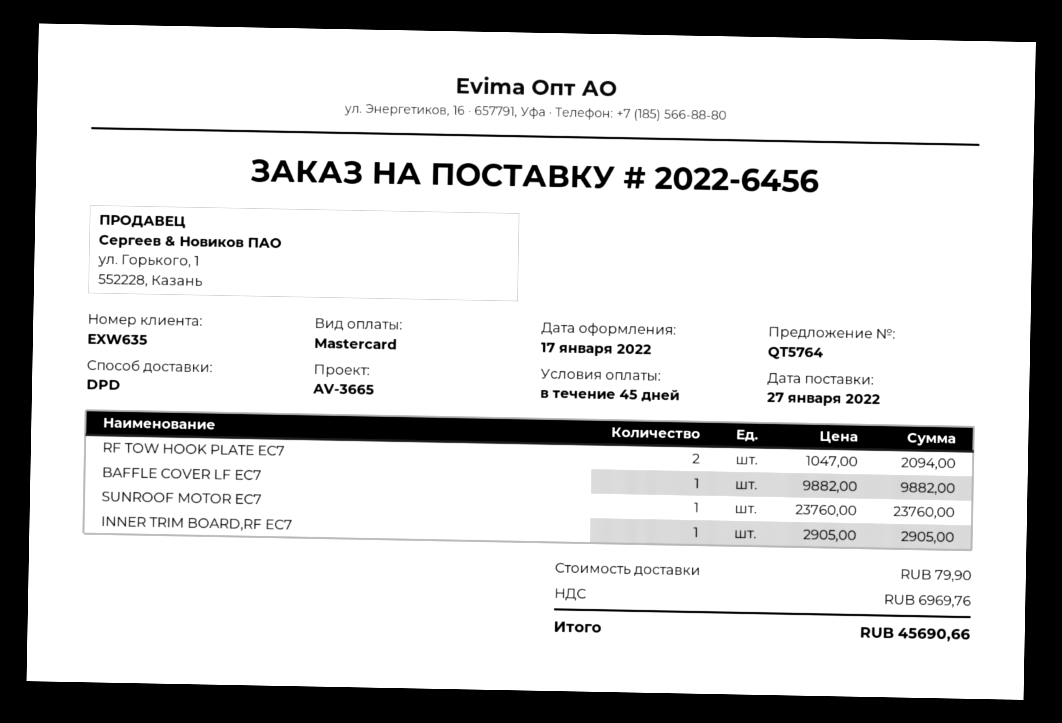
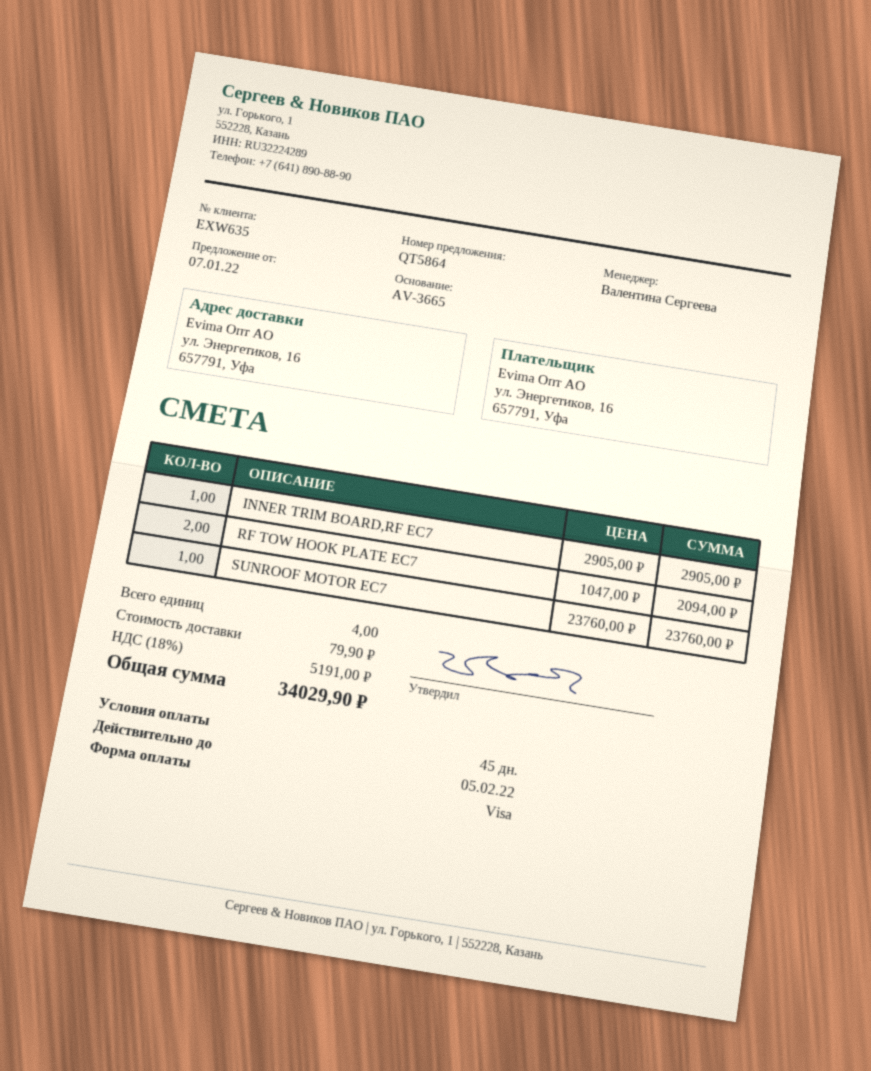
quote number: QT5764 -> QT5864
payment method: Mastercard -> Visa
BAFFLE COVER LF EC7: 1 x 9882.00 = 9882.00 -> none
tax: 6969.76 -> 5191.00
total: 45690.66 -> 34029.90

